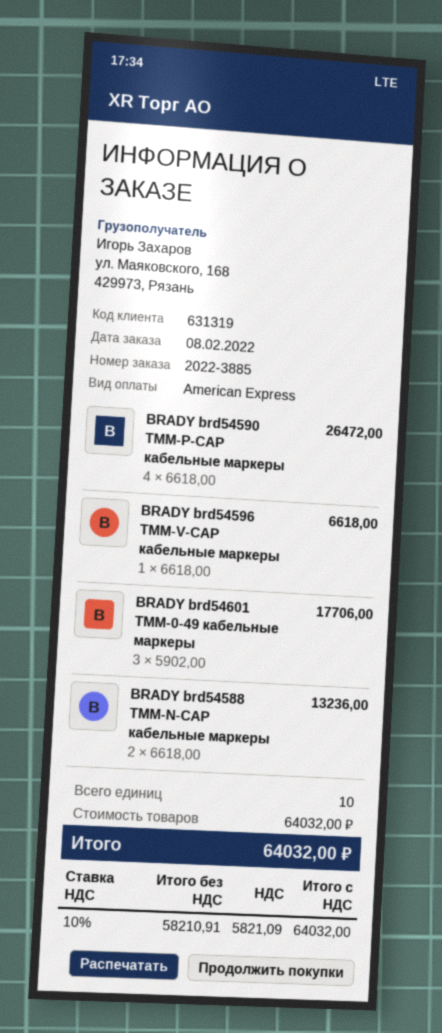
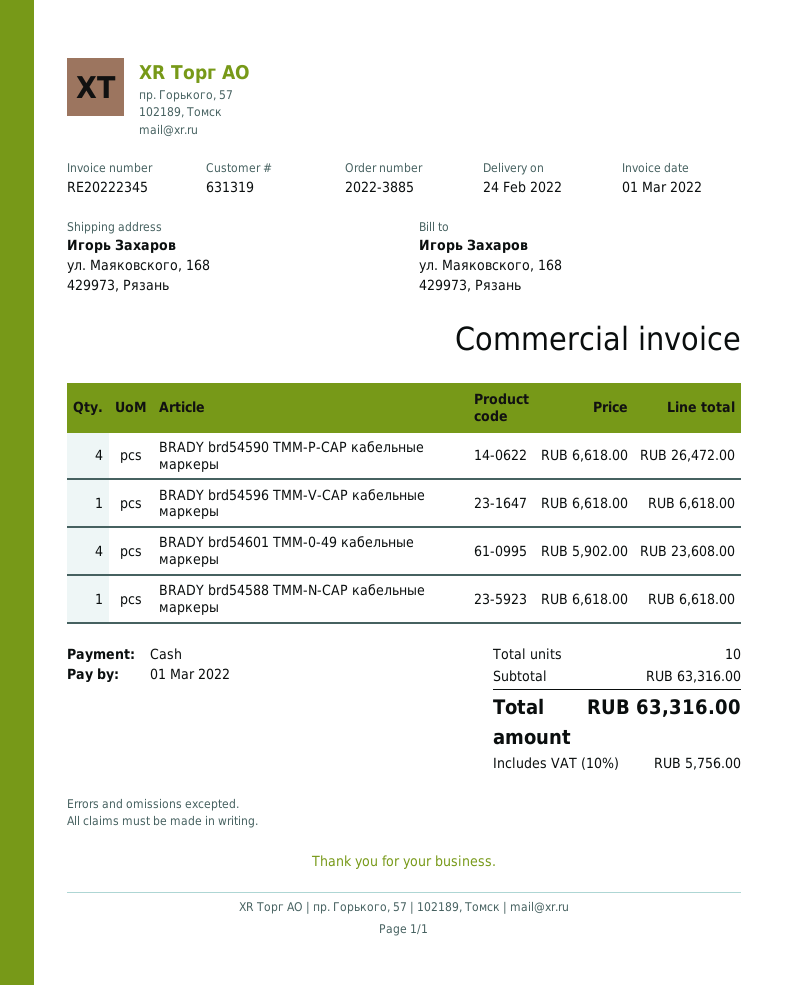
payment method: American Express -> cash
BRADY brd54601 TMM-0-49 кабельные маркеры: 3 x 5902.00 = 17706.00 -> 4 x 5902.00 = 23608.00
BRADY brd54588 TMM-N-CAP кабельные маркеры: 2 x 6618.00 = 13236.00 -> 1 x 6618.00 = 6618.00
subtotal: 64032.00 -> 63316.00
tax: 10% = 5821.09 -> 10% = 5756.00
total: 64032.00 -> 63316.00

